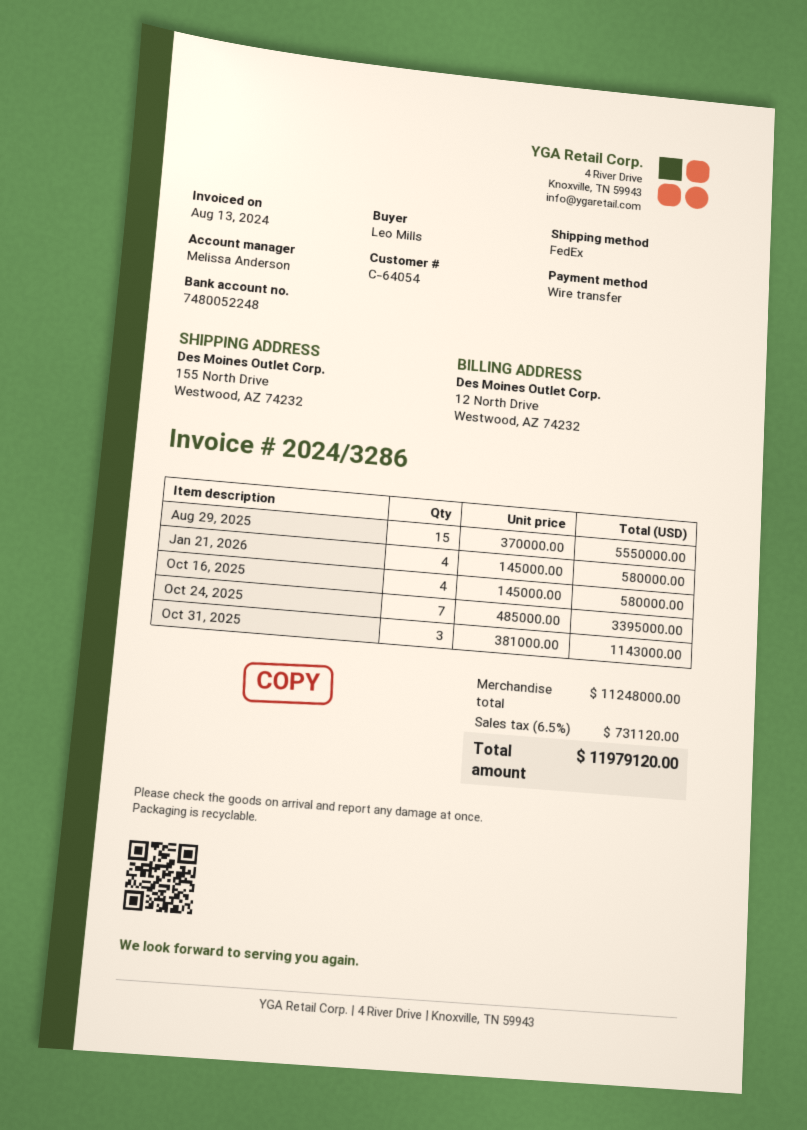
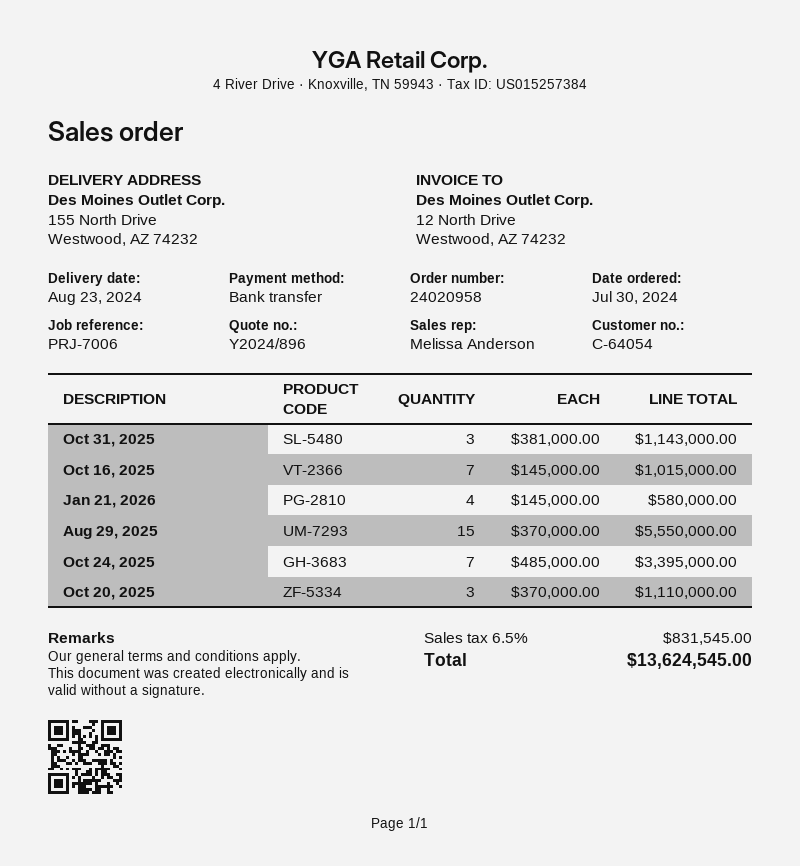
Oct 16, 2025: 4 x 145000.00 = 580000.00 -> 7 x 145000.00 = 1015000.00
Oct 20, 2025: none -> 3 x 370000.00 = 1110000.00
tax: 6.5% = 731120.00 -> 6.5% = 831545.00
total: 11979120.00 -> 13624545.00

